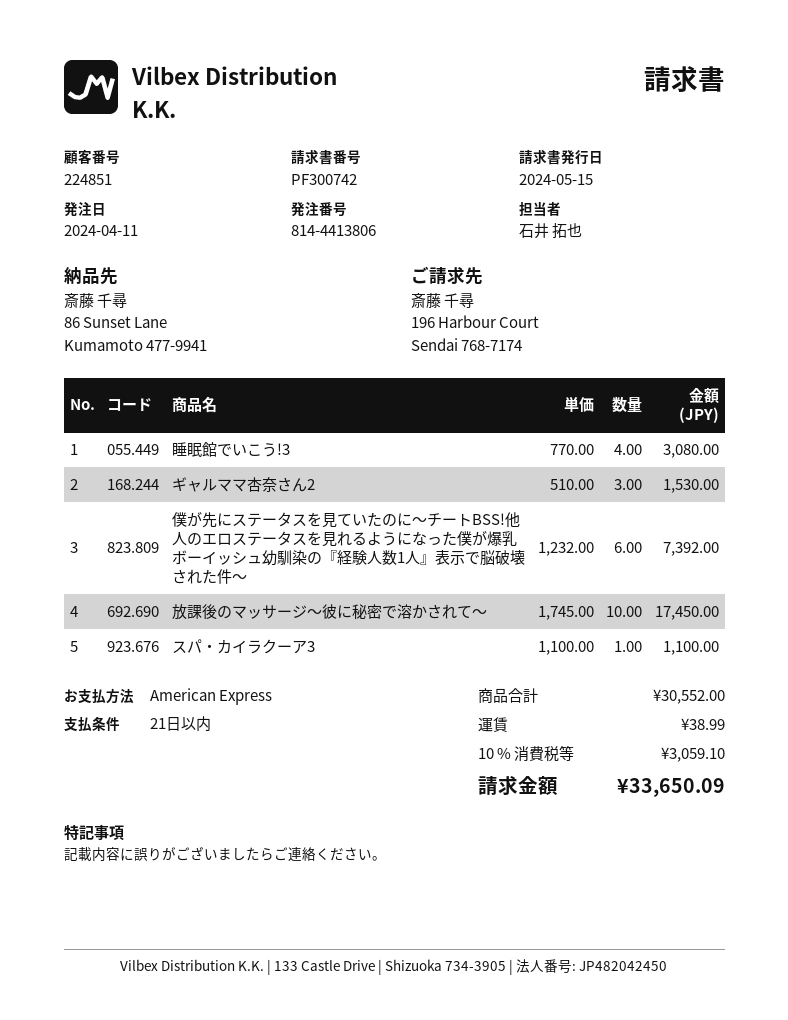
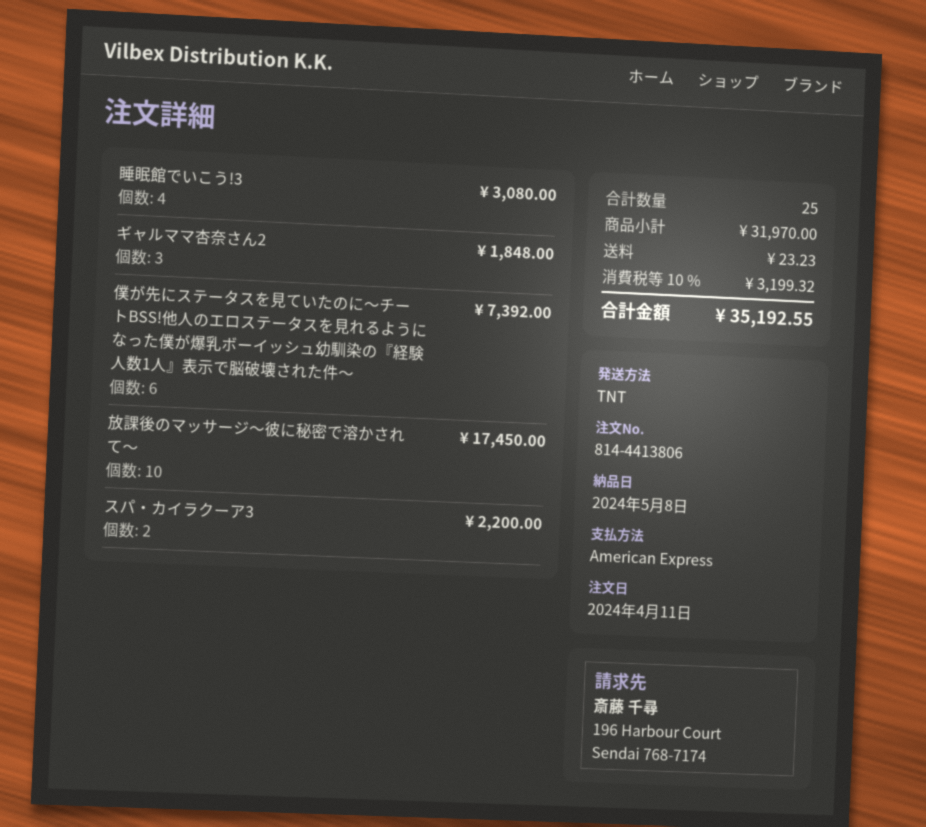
ギャルママ杏奈さん2: 3 for 1530.00 -> 3 for 1848.00
スパ・カイラクーア3: 1 for 1100.00 -> 2 for 2200.00
subtotal: 30552.00 -> 31970.00
shipping: 38.99 -> 23.23
tax: 10% = 3059.10 -> 10% = 3199.32
total: 33650.09 -> 35192.55

